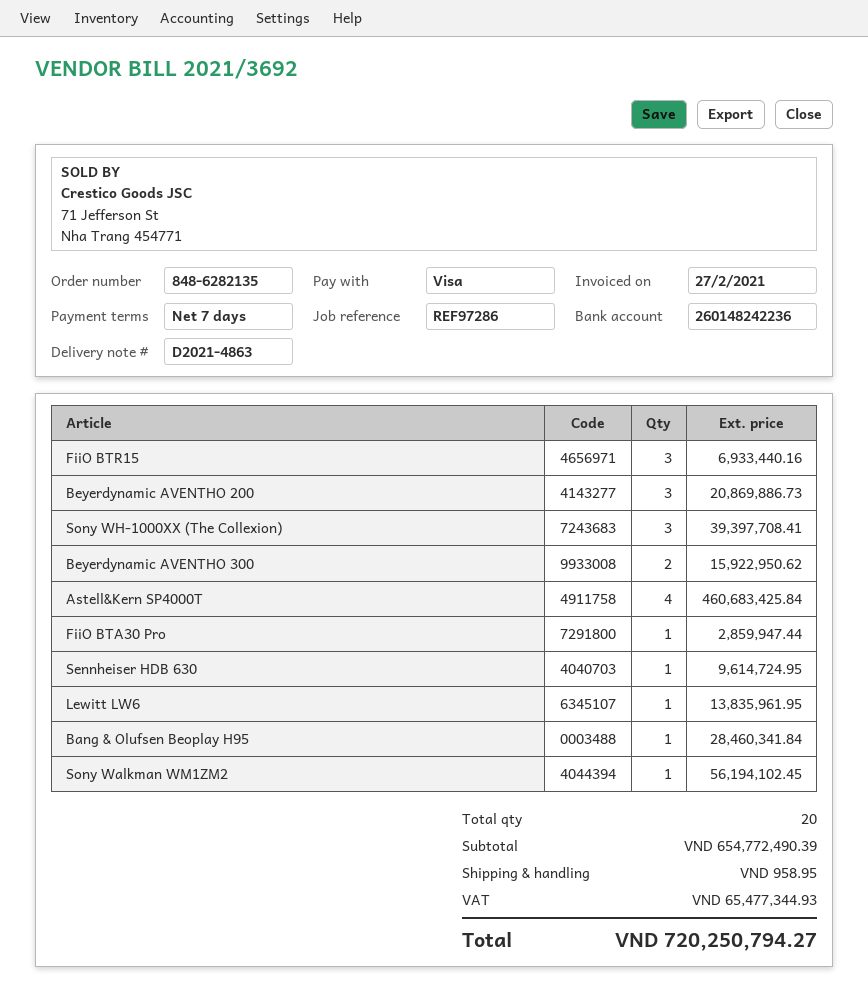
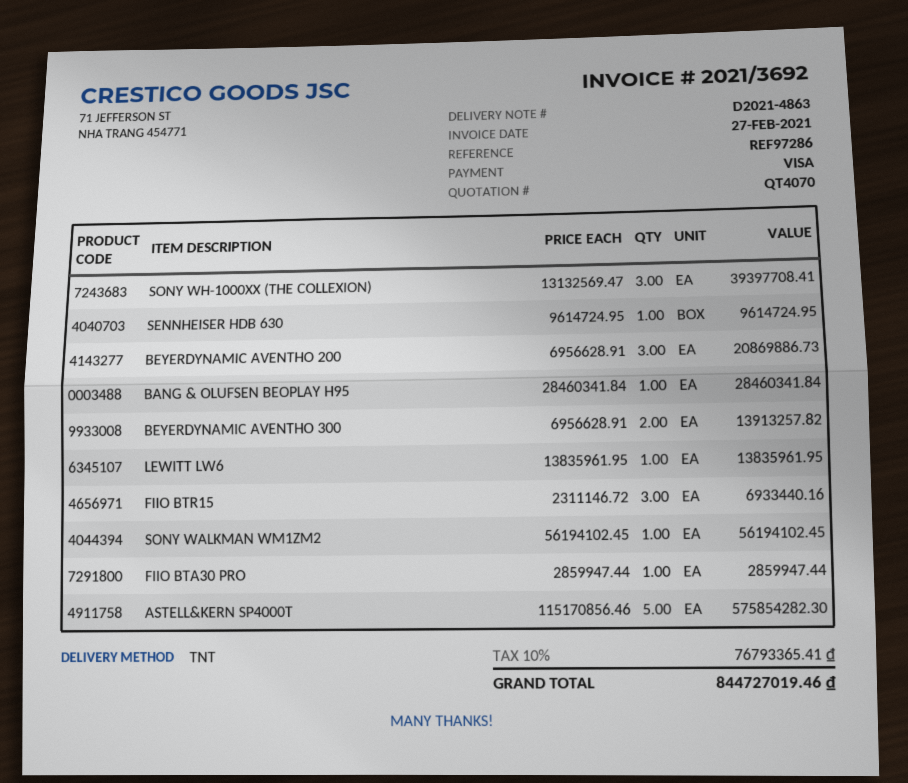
Beyerdynamic AVENTHO 300: 2 for 15922950.62 -> 2 for 13913257.82
Astell&Kern SP4000T: 4 for 460683425.84 -> 5 for 575854282.30
shipping: 958.95 -> none
tax: 65477344.93 -> 76793365.41
total: 720250794.27 -> 844727019.46

